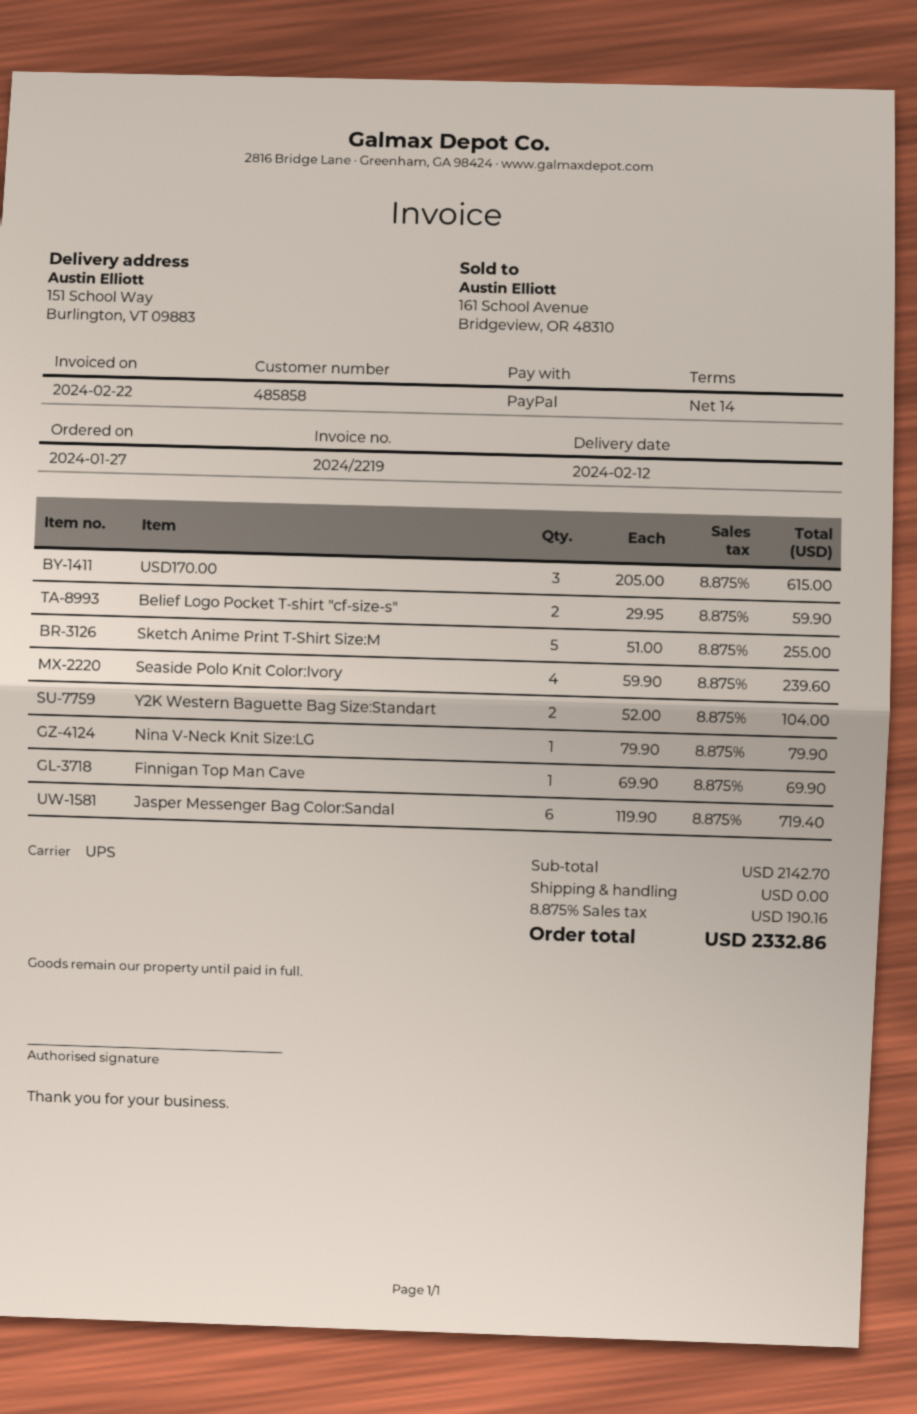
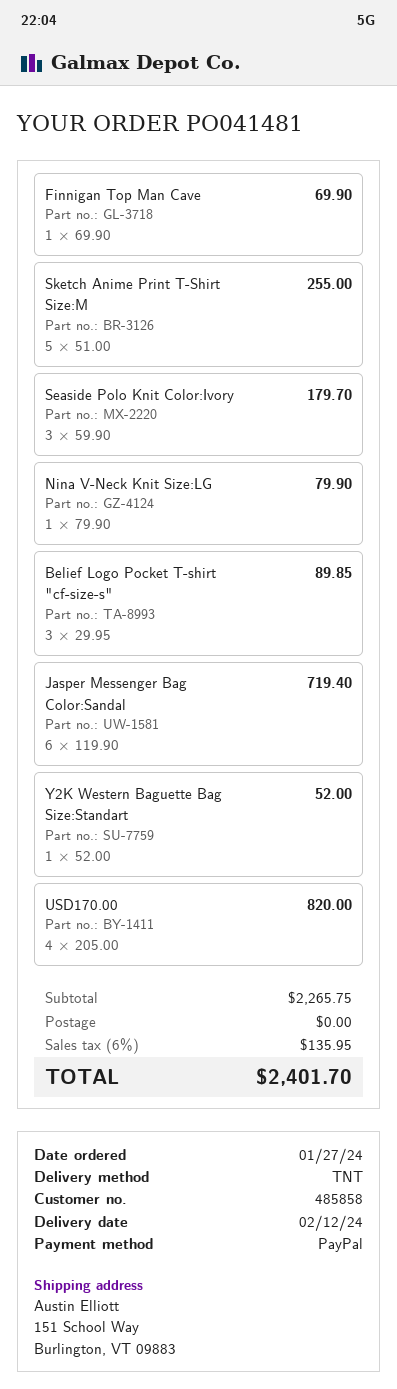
shipping method: UPS -> TNT
USD170.00: 3 x 205.00 = 615.00 -> 4 x 205.00 = 820.00
Belief Logo Pocket T-shirt "cf-size-s": 2 x 29.95 = 59.90 -> 3 x 29.95 = 89.85
Seaside Polo Knit Color:Ivory: 4 x 59.90 = 239.60 -> 3 x 59.90 = 179.70
Y2K Western Baguette Bag Size:Standart: 2 x 52.00 = 104.00 -> 1 x 52.00 = 52.00
subtotal: 2142.70 -> 2265.75
tax: 8.875% = 190.16 -> 6% = 135.95
total: 2332.86 -> 2401.70

